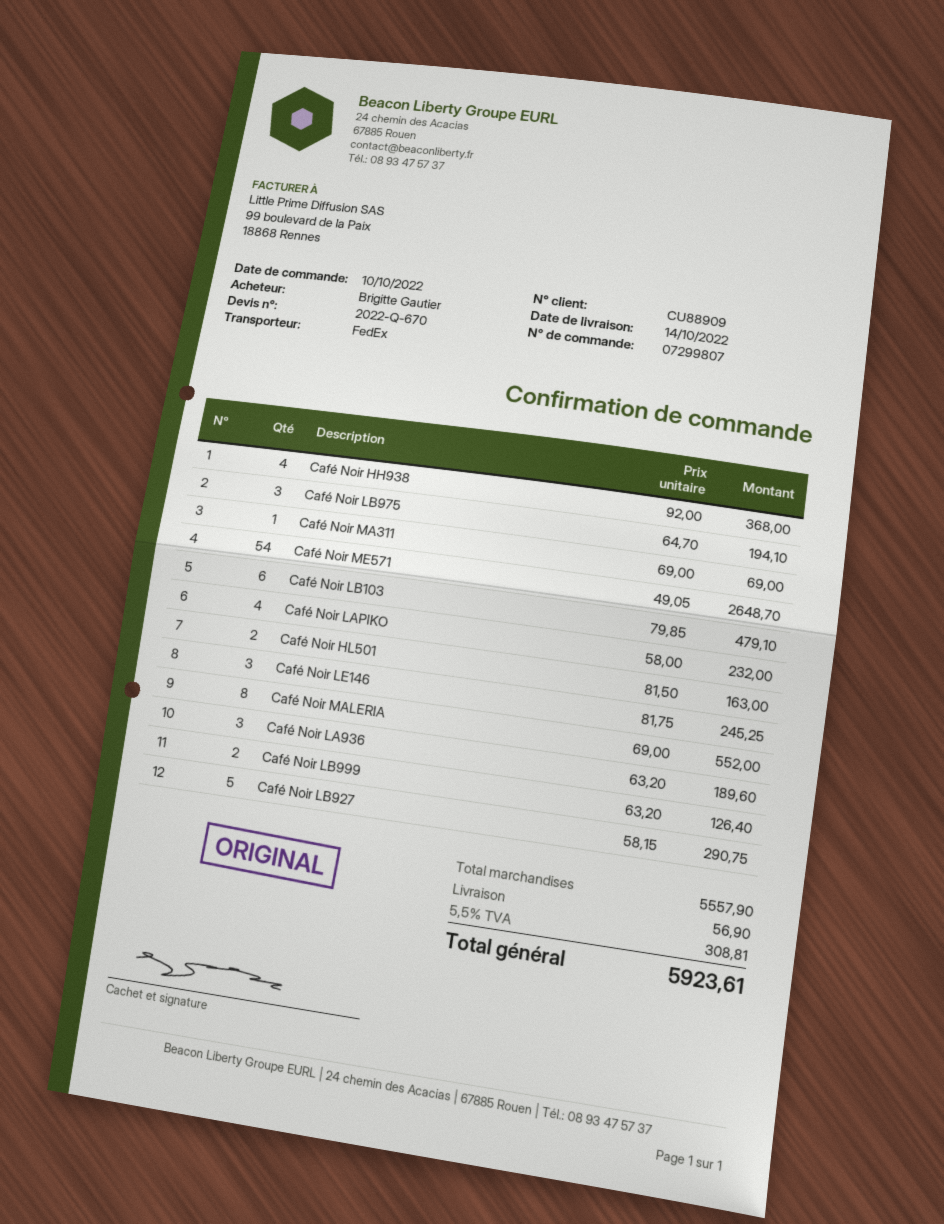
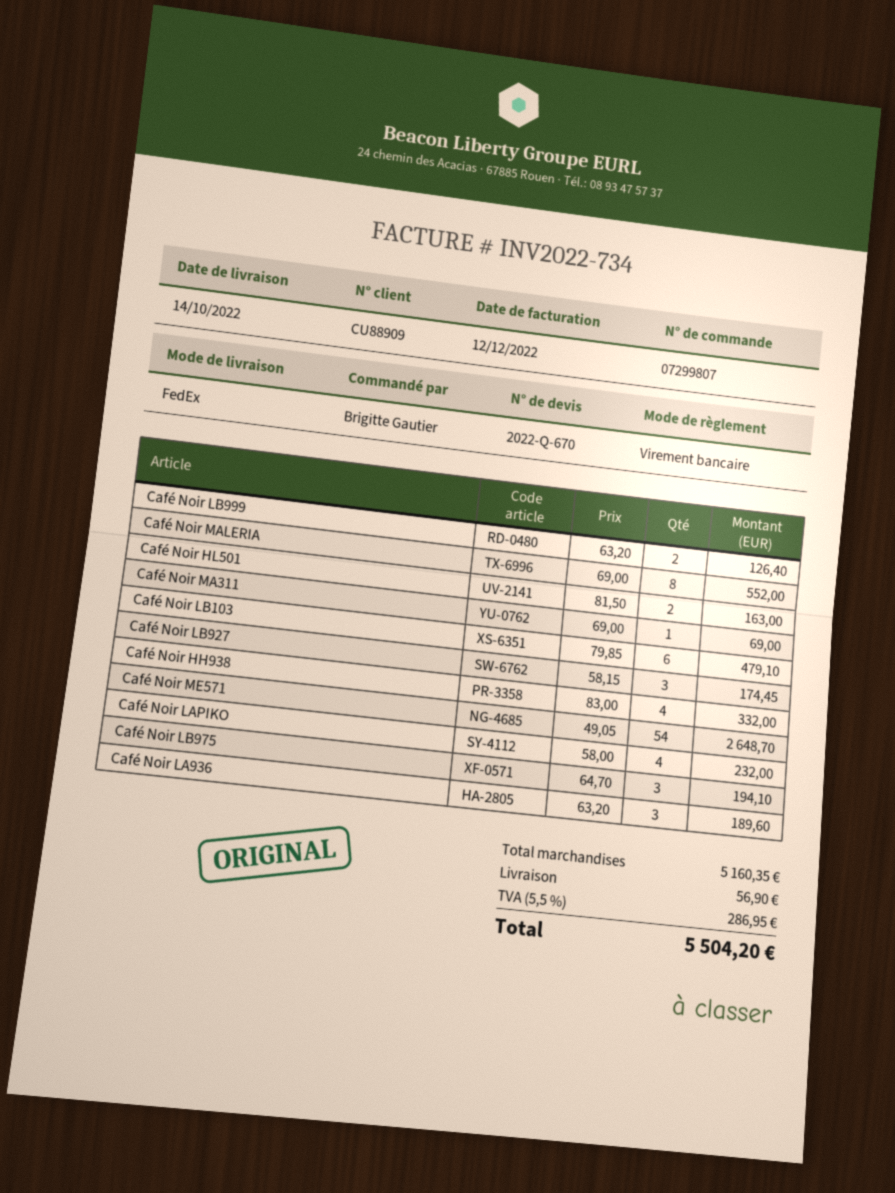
Café Noir HH938: 4 x 92.00 = 368.00 -> 4 x 83.00 = 332.00
Café Noir LE146: 3 x 81.75 = 245.25 -> none
Café Noir LB927: 5 x 58.15 = 290.75 -> 3 x 58.15 = 174.45
subtotal: 5557.90 -> 5160.35
tax: 5.5% = 308.81 -> 5.5% = 286.95
total: 5923.61 -> 5504.20

